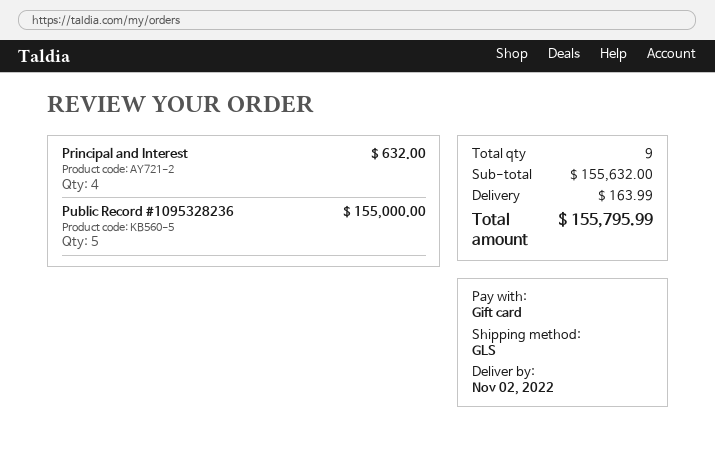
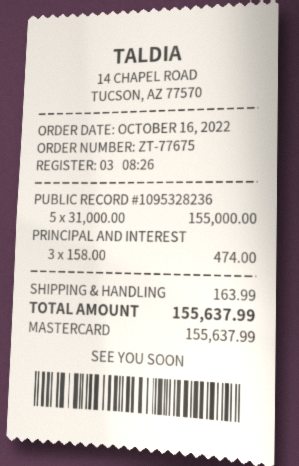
payment method: gift card -> Mastercard
Principal and Interest: 4 for 632.00 -> 3 for 474.00
total: 155795.99 -> 155637.99

